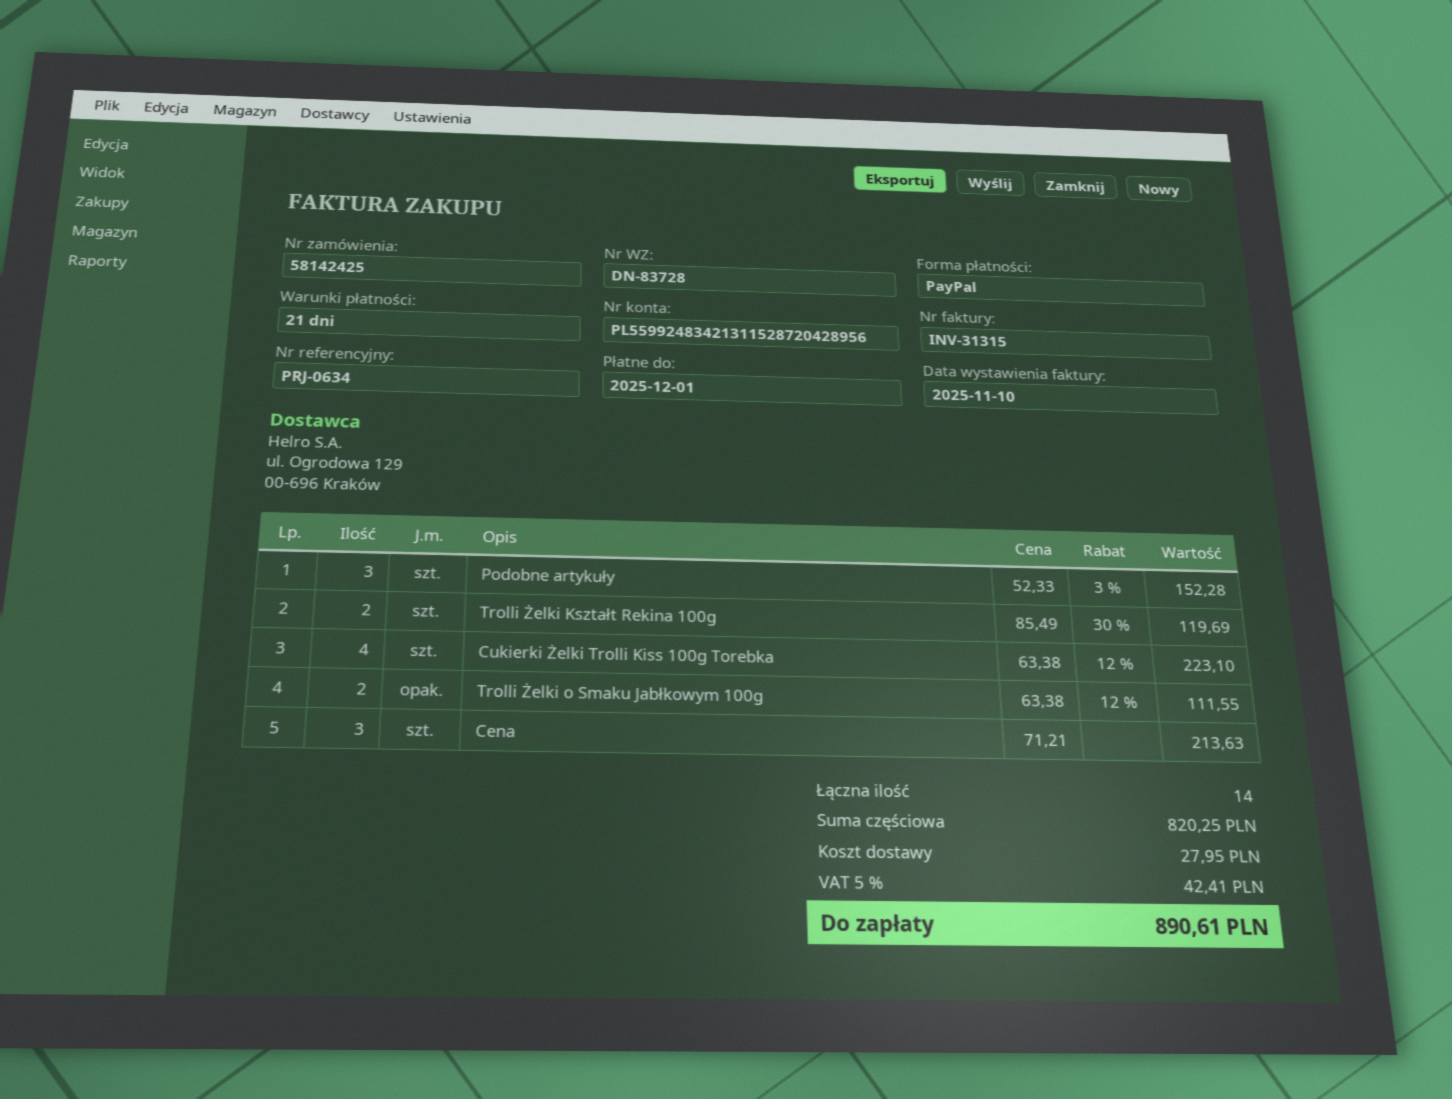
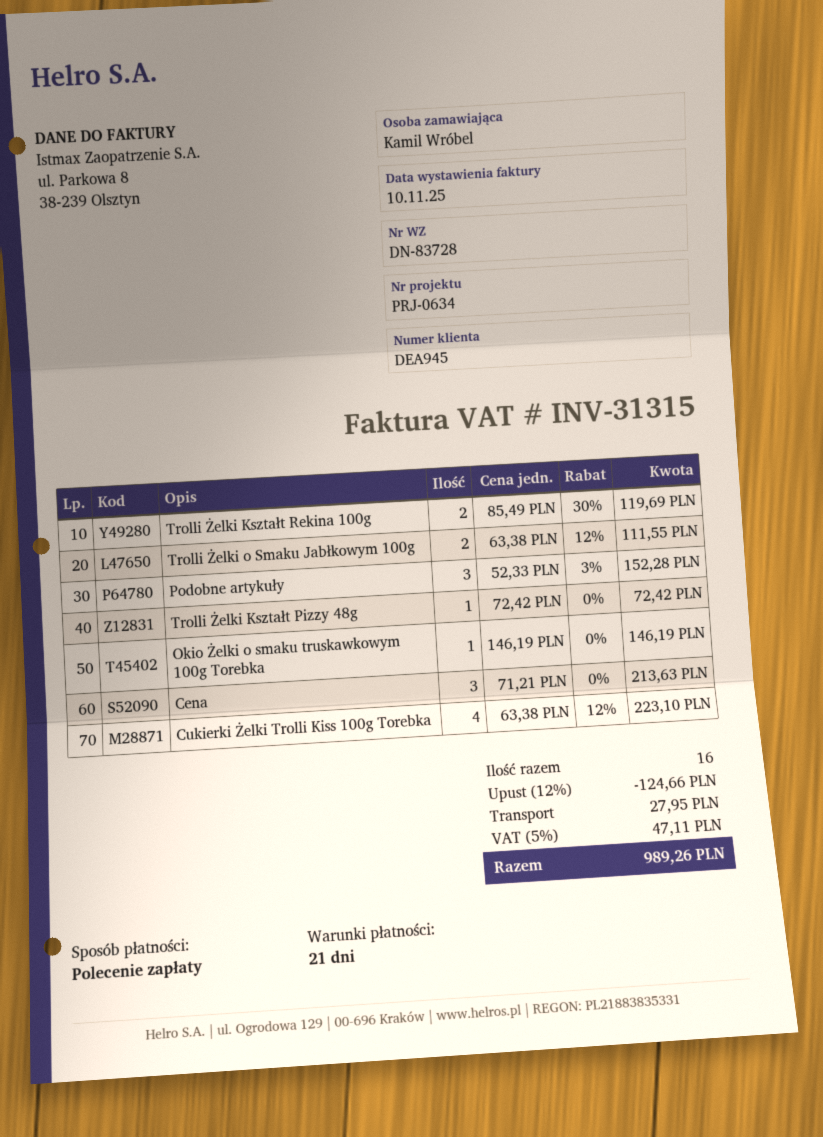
payment method: PayPal -> direct debit
Trolli Żelki Kształt Pizzy 48g: none -> 1 x 72.42 = 72.42
Okio Żelki o smaku truskawkowym 100g Torebka: none -> 1 x 146.19 = 146.19
total quantity: 14 -> 16
discount: none -> 12% = 124.66
tax: 5% = 42.41 -> 5% = 47.11
total: 890.61 -> 989.26

